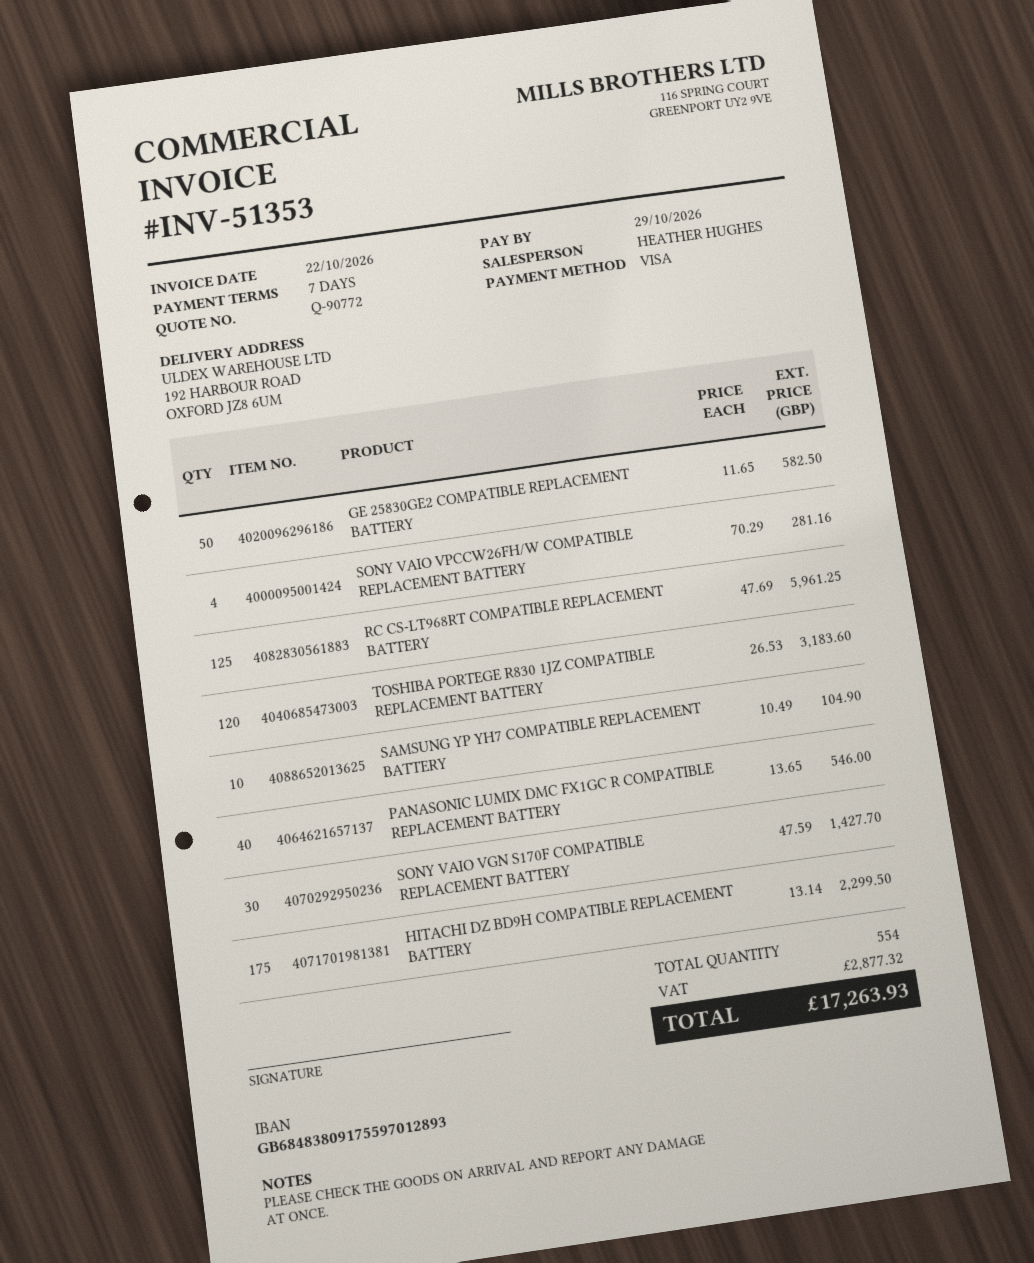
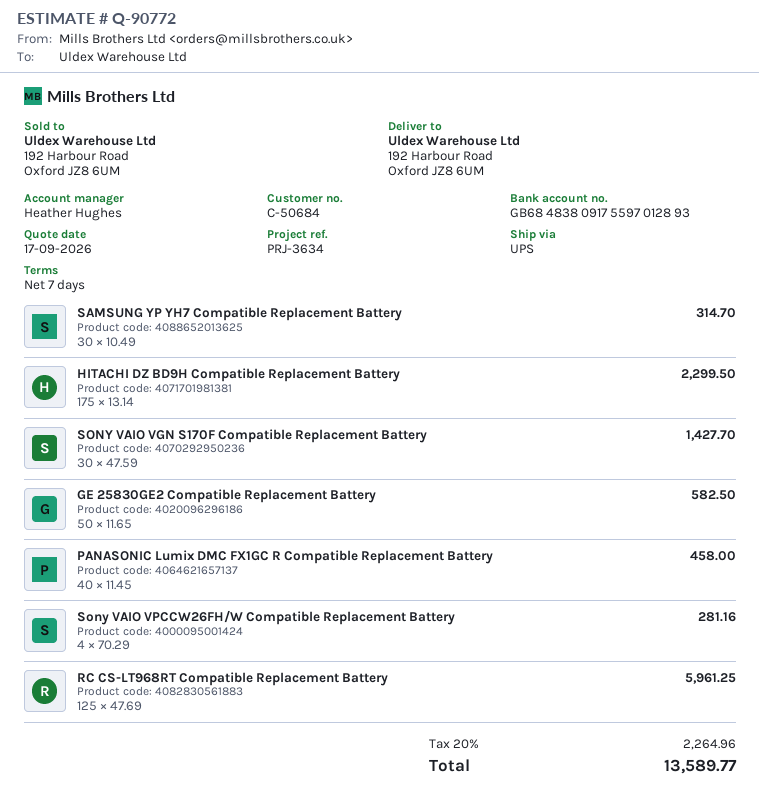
TOSHIBA PORTEGE R830 1JZ COMPATIBLE REPLACEMENT BATTERY: 120 x 26.53 = 3183.60 -> none
SAMSUNG YP YH7 COMPATIBLE REPLACEMENT BATTERY: 10 x 10.49 = 104.90 -> 30 x 10.49 = 314.70
PANASONIC LUMIX DMC FX1GC R COMPATIBLE REPLACEMENT BATTERY: 40 x 13.65 = 546.00 -> 40 x 11.45 = 458.00
tax: 2877.32 -> 2264.96
total: 17263.93 -> 13589.77

